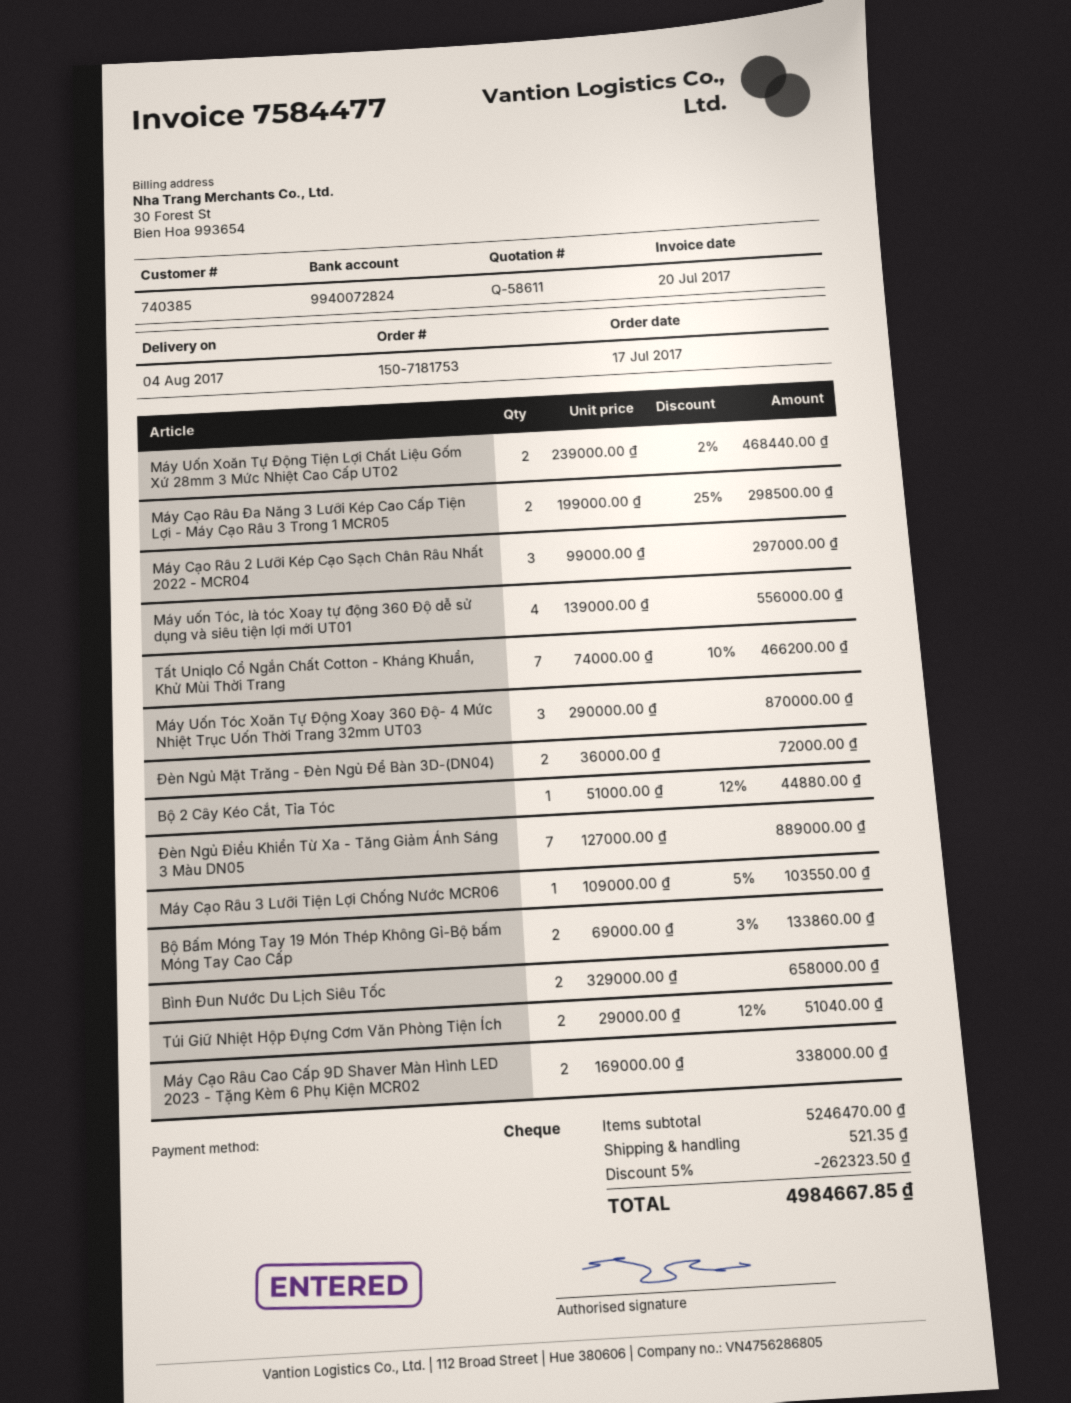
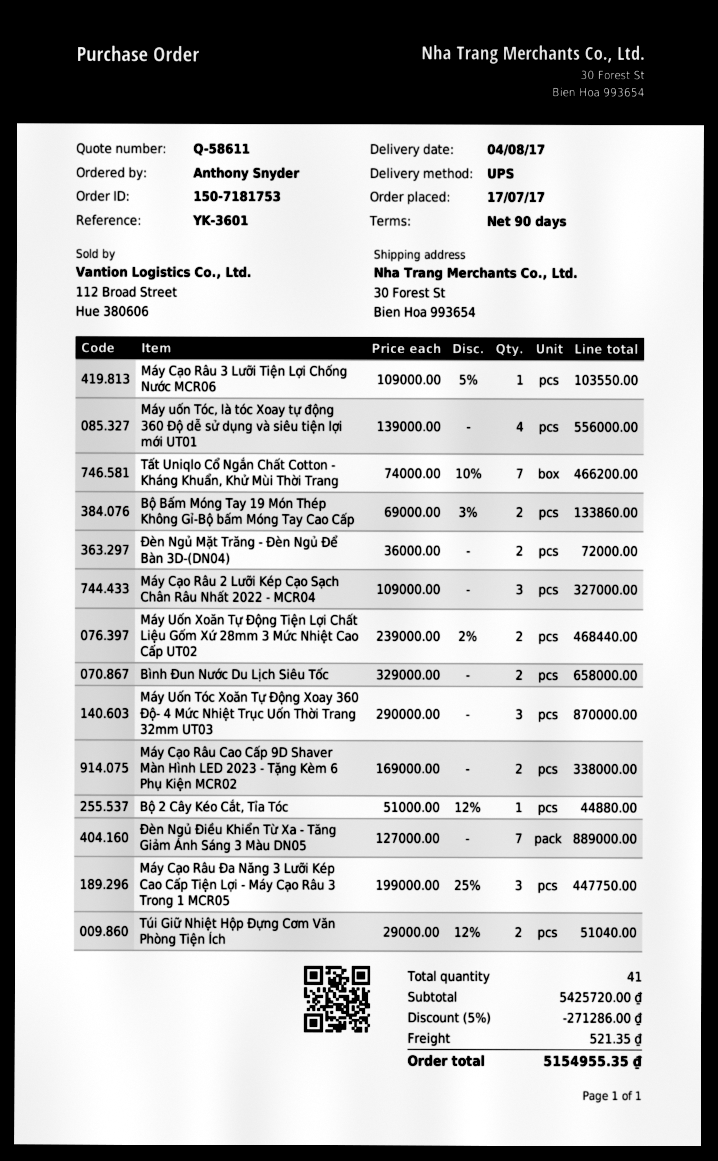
Máy Cạo Râu Đa Năng 3 Lưỡi Kép Cao Cấp Tiện Lợi - Máy Cạo Râu 3 Trong 1 MCR05: 2 x 199000.00 - 25% = 298500.00 -> 3 x 199000.00 - 25% = 447750.00
Máy Cạo Râu 2 Lưỡi Kép Cạo Sạch Chân Râu Nhất 2022 - MCR04: 3 x 99000.00 = 297000.00 -> 3 x 109000.00 = 327000.00
subtotal: 5246470.00 -> 5425720.00
discount: 5% = 262323.50 -> 5% = 271286.00
total: 4984667.85 -> 5154955.35

